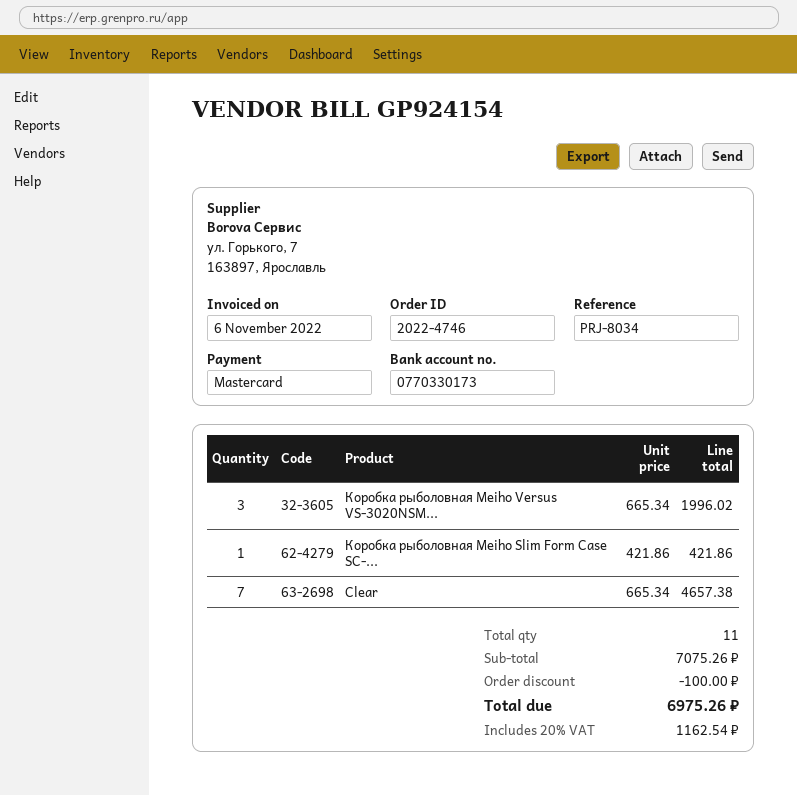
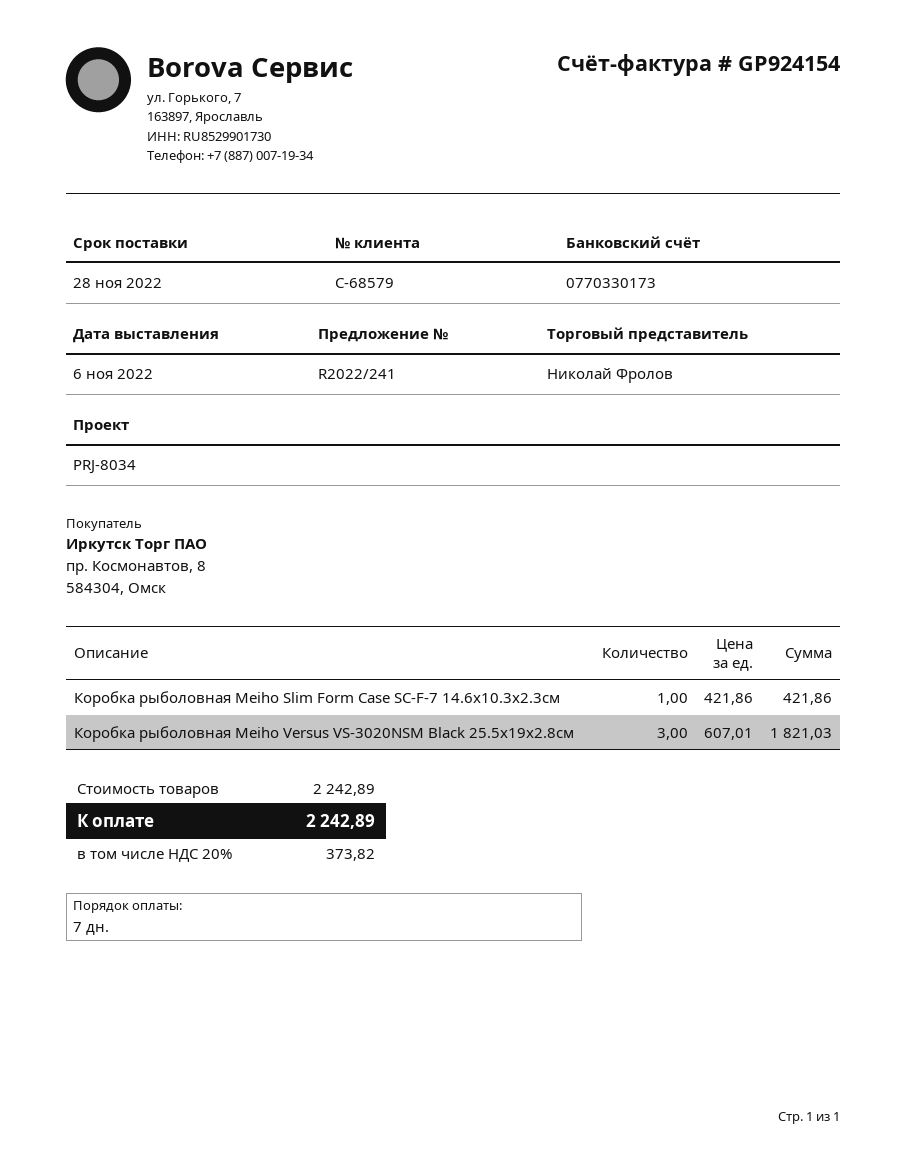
Коробка рыболовная Meiho Versus VS-3020NSM...: 3 x 665.34 = 1996.02 -> 3 x 607.01 = 1821.03
Clear: 7 x 665.34 = 4657.38 -> none
subtotal: 7075.26 -> 2242.89
discount: 100.00 -> none
tax: 20% = 1162.54 -> 20% = 373.82
total: 6975.26 -> 2242.89

